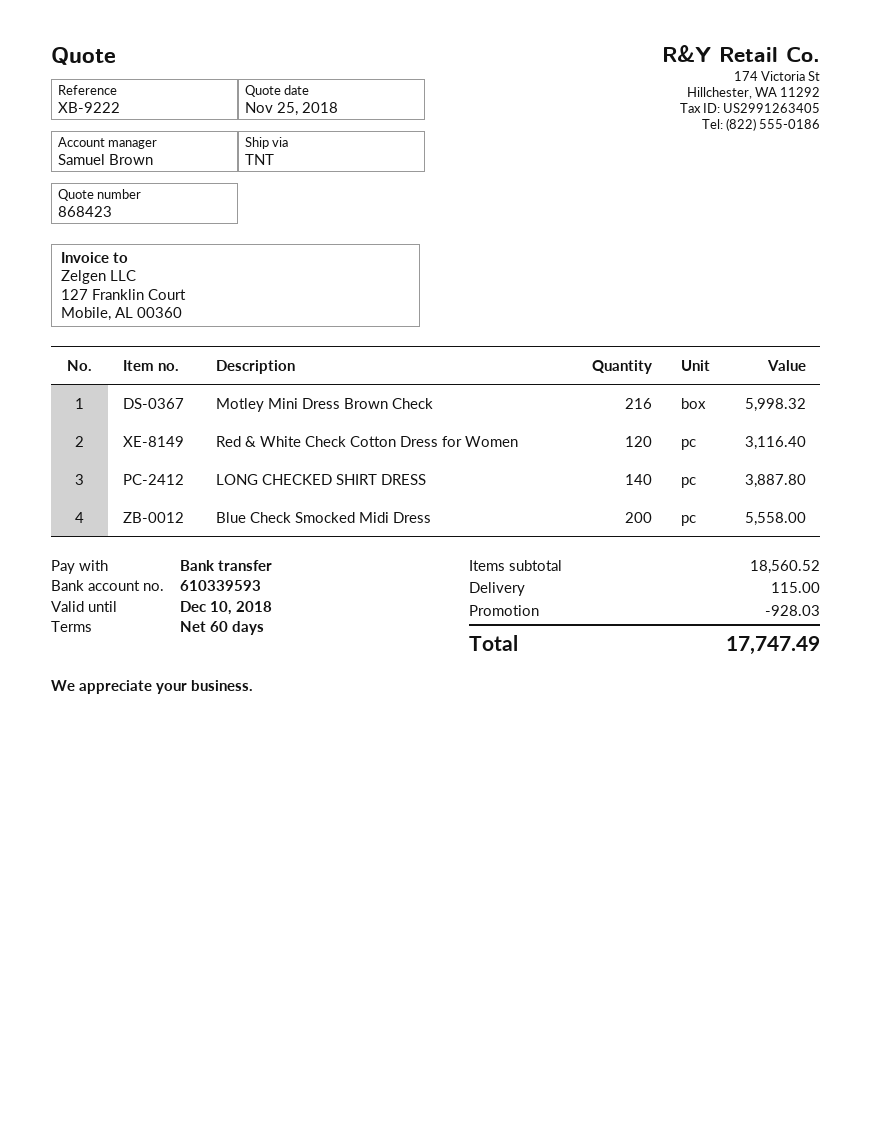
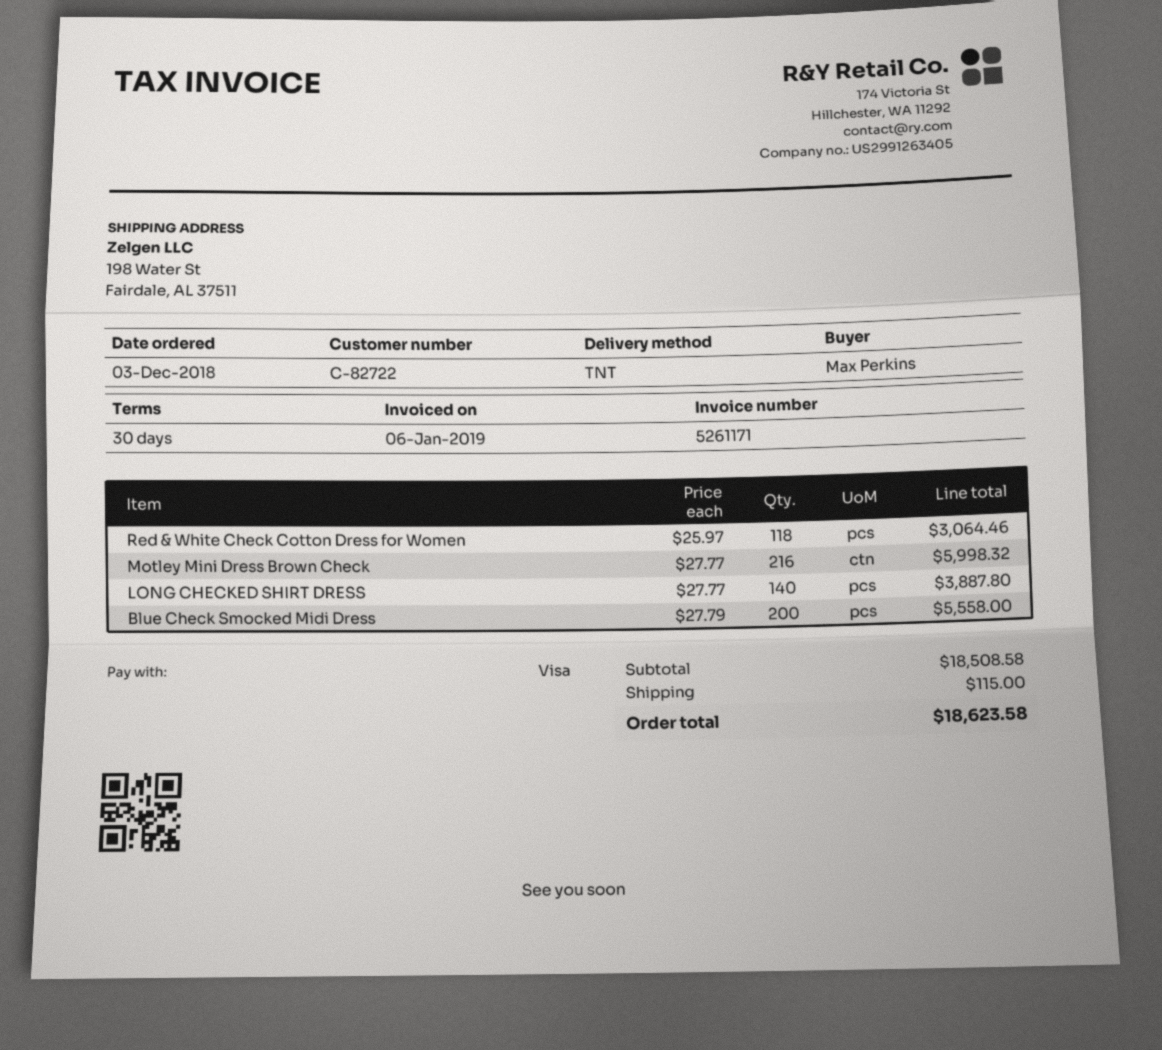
payment terms: 60 days -> 30 days
payment method: bank transfer -> Visa
Red & White Check Cotton Dress for Women: 120 for 3116.40 -> 118 for 3064.46
subtotal: 18560.52 -> 18508.58
discount: 928.03 -> none
total: 17747.49 -> 18623.58

